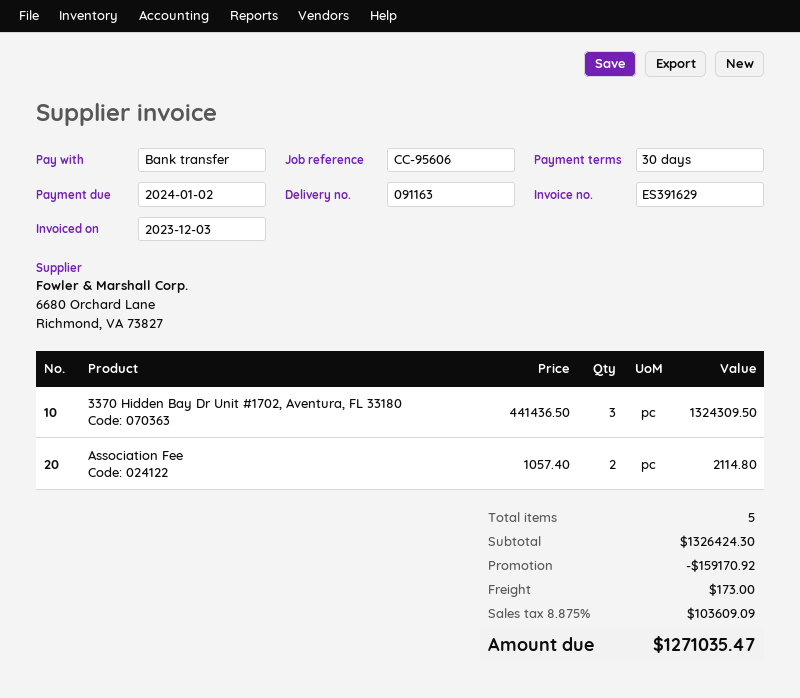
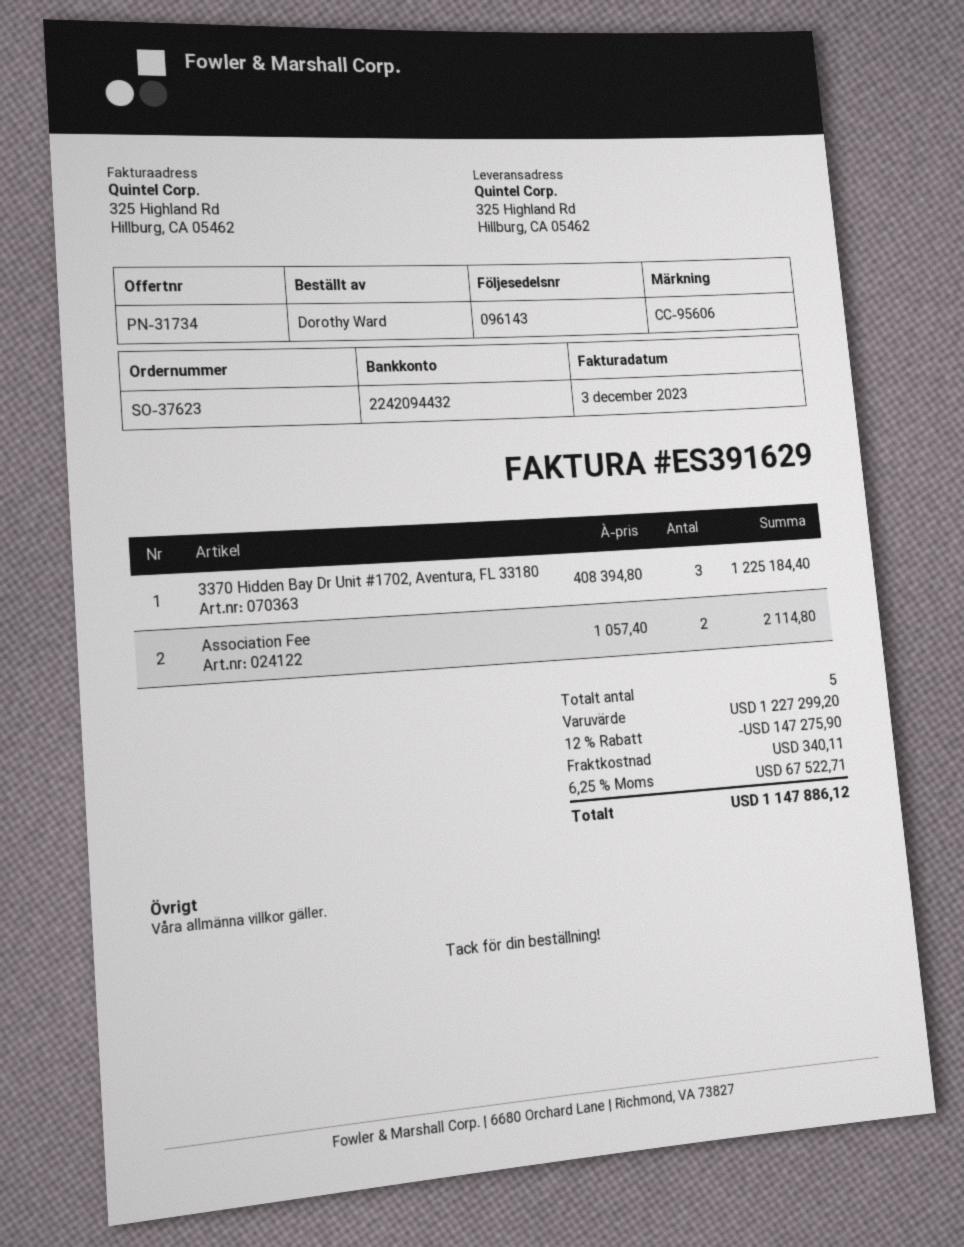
delivery note number: 091163 -> 096143
3370 Hidden Bay Dr Unit #1702, Aventura, FL 33180: 3 x 441436.50 = 1324309.50 -> 3 x 408394.80 = 1225184.40
subtotal: 1326424.30 -> 1227299.20
discount: 159170.92 -> 147275.90
shipping: 173.00 -> 340.11
tax: 8.875% = 103609.09 -> 6.25% = 67522.71
total: 1271035.47 -> 1147886.12

